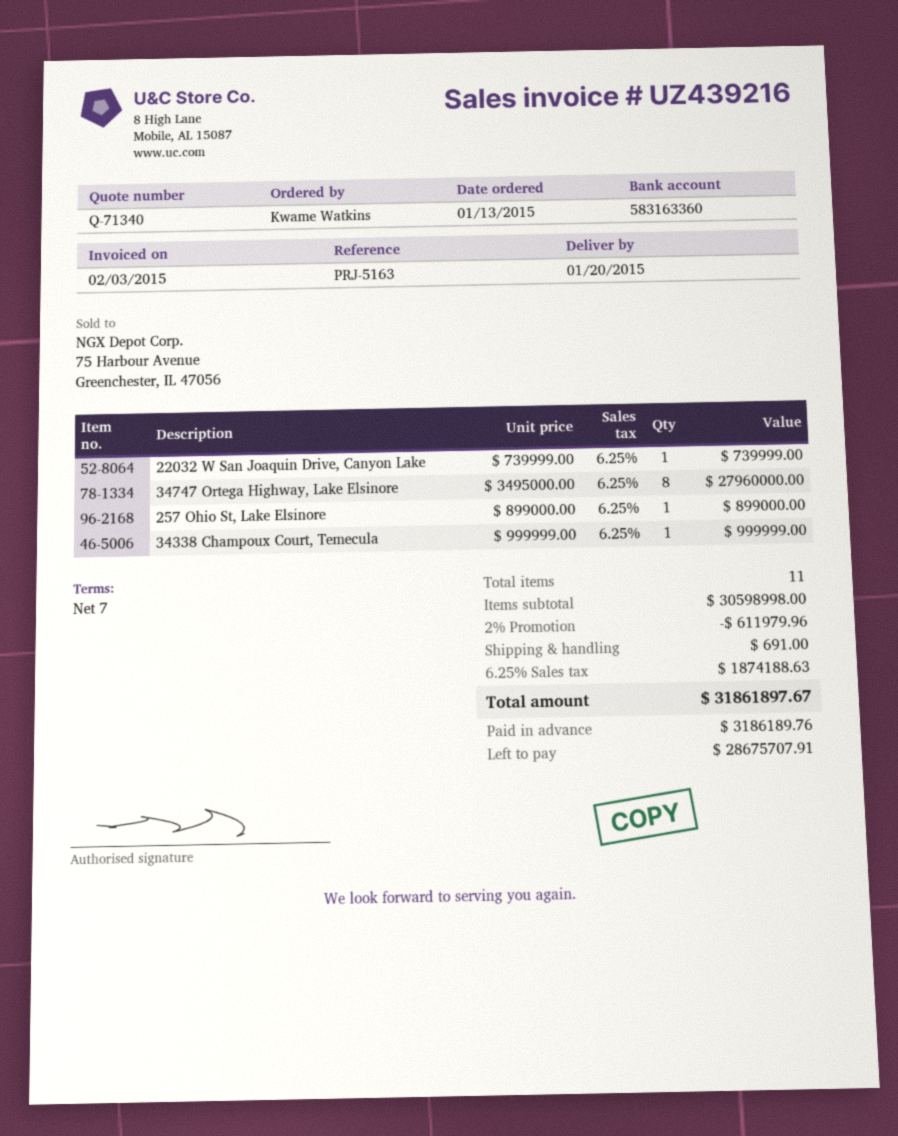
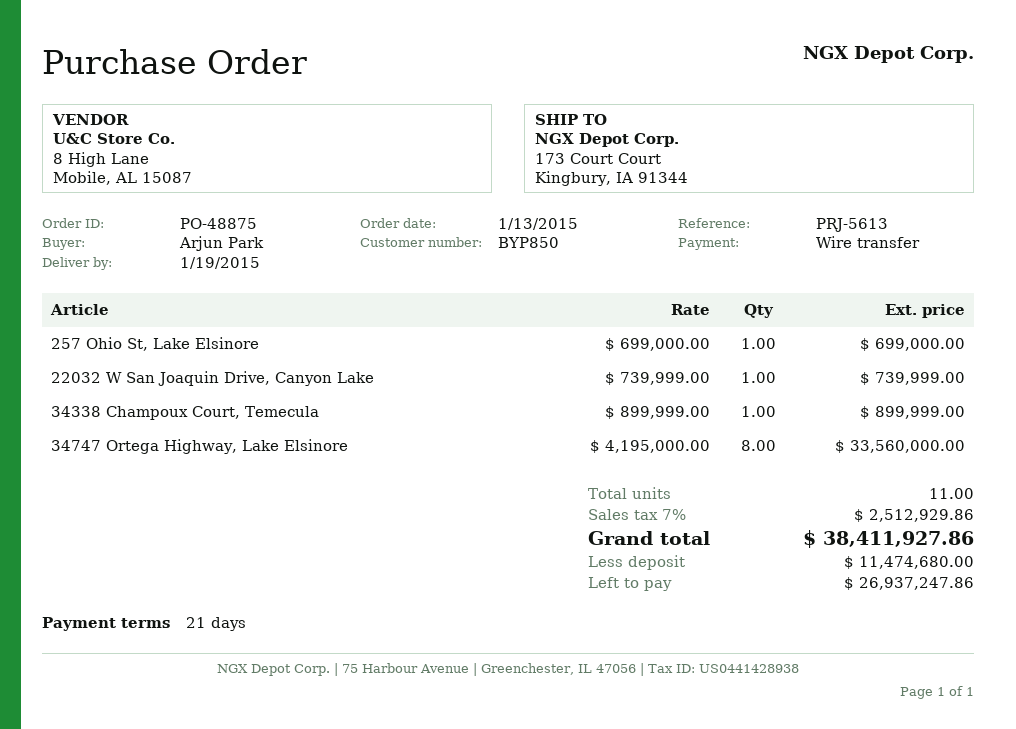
delivery date: 2015-01-20 -> 2015-01-19
payment terms: 7 days -> 21 days
reference: PRJ-5163 -> PRJ-5613
ordered by: Kwame Watkins -> Arjun Park
34747 Ortega Highway, Lake Elsinore: 8 x 3495000.00 = 27960000.00 -> 8 x 4195000.00 = 33560000.00
257 Ohio St, Lake Elsinore: 1 x 899000.00 = 899000.00 -> 1 x 699000.00 = 699000.00
34338 Champoux Court, Temecula: 1 x 999999.00 = 999999.00 -> 1 x 899999.00 = 899999.00
discount: 2% = 611979.96 -> none
shipping: 691.00 -> none
tax: 6.25% = 1874188.63 -> 7% = 2512929.86
total: 31861897.67 -> 38411927.86
deposit: 3186189.76 -> 11474680.00
balance: 28675707.91 -> 26937247.86

